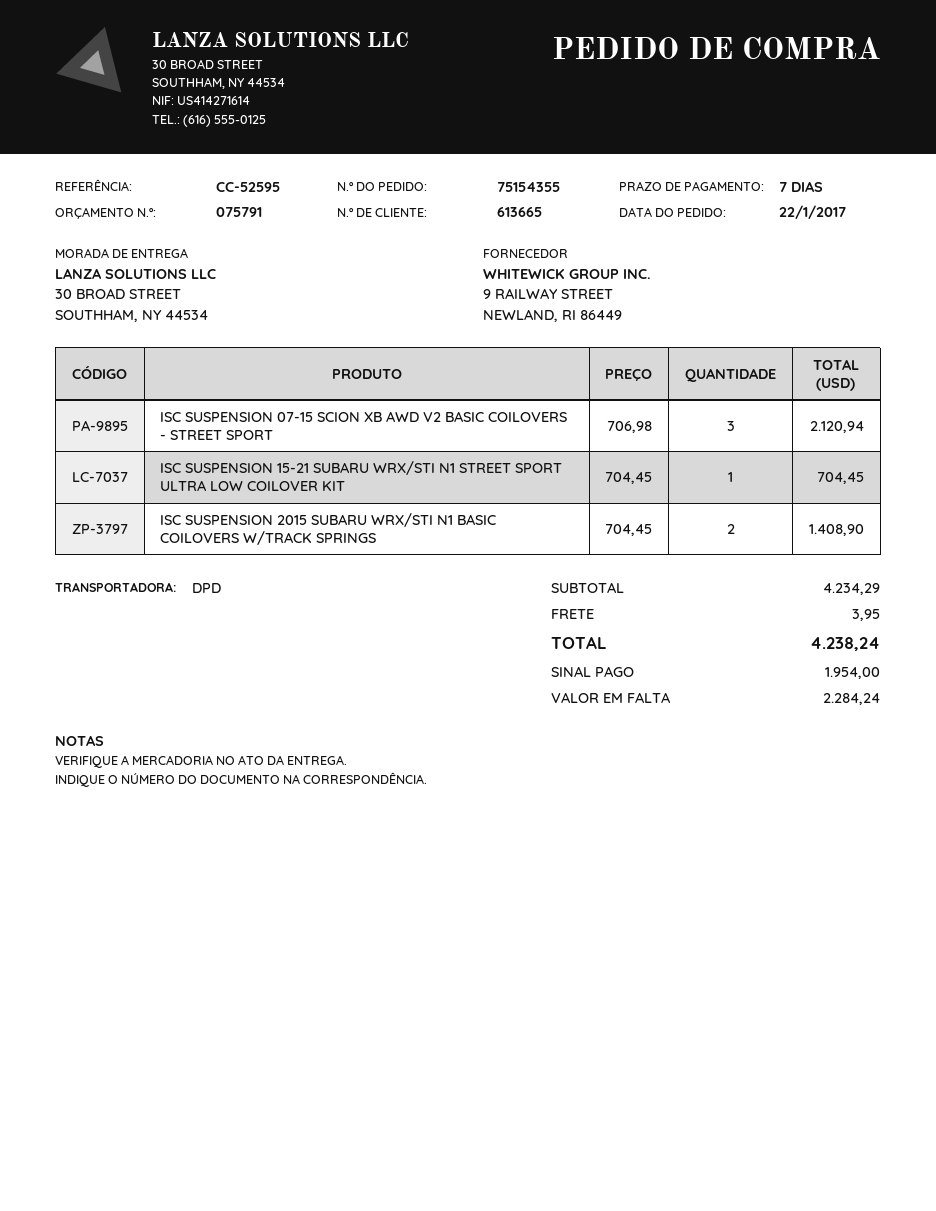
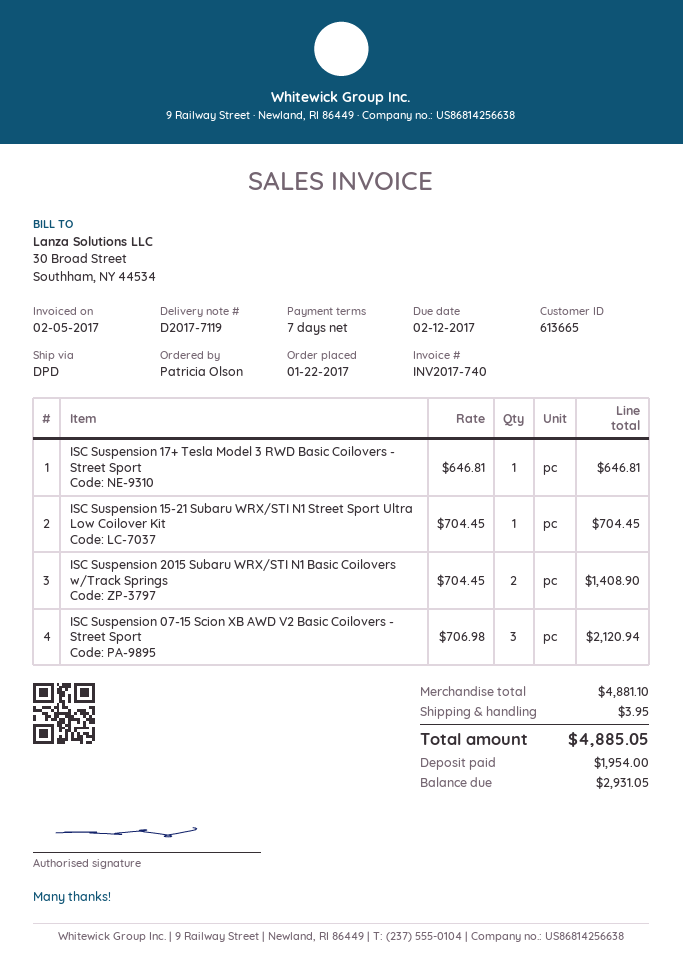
ISC Suspension 17+ Tesla Model 3 RWD Basic Coilovers - Street Sport: none -> 1 x 646.81 = 646.81
subtotal: 4234.29 -> 4881.10
total: 4238.24 -> 4885.05
balance: 2284.24 -> 2931.05

